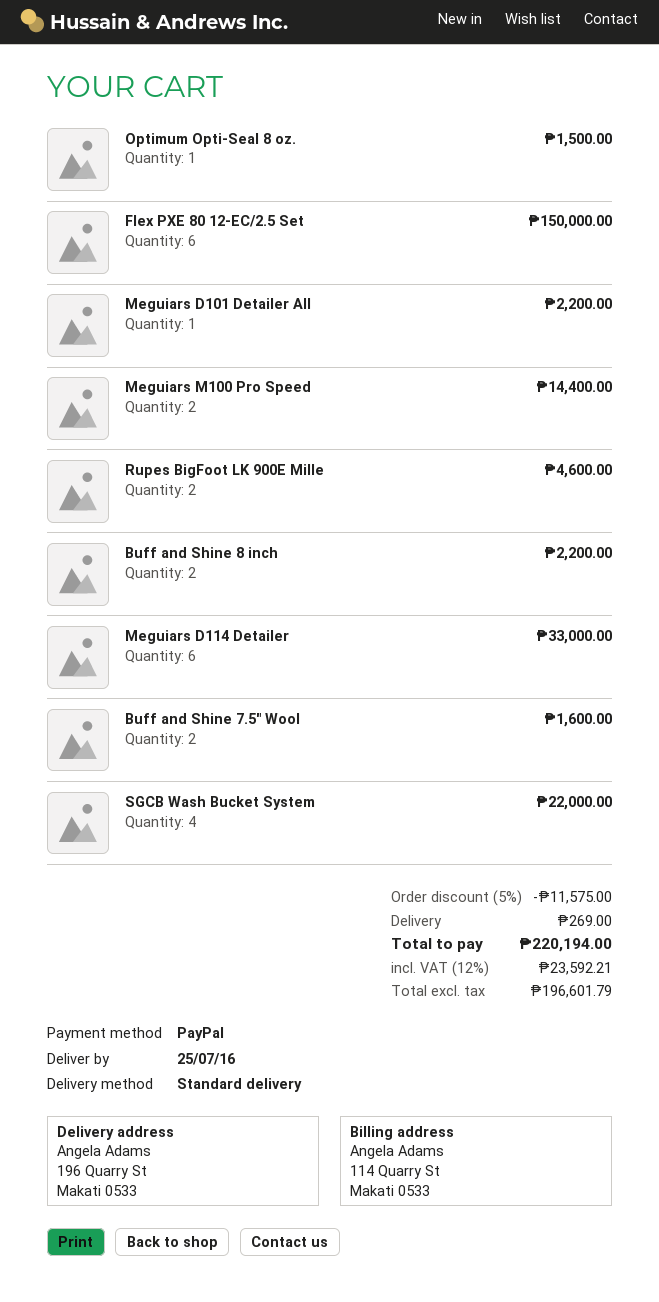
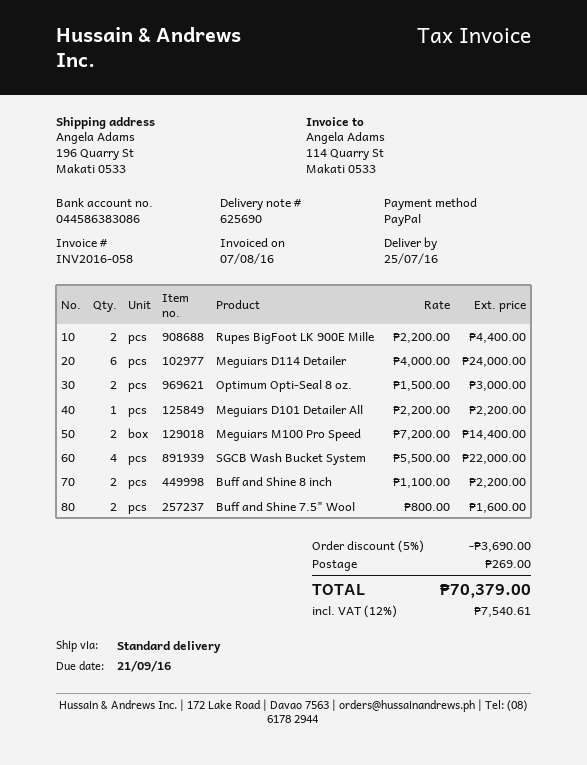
Optimum Opti-Seal 8 oz.: 1 for 1500.00 -> 2 for 3000.00
Flex PXE 80 12-EC/2.5 Set: 6 for 150000.00 -> none
Rupes BigFoot LK 900E Mille: 2 for 4600.00 -> 2 for 4400.00
Meguiars D114 Detailer: 6 for 33000.00 -> 6 for 24000.00
discount: 5% = 11575.00 -> 5% = 3690.00
tax: 12% = 23592.21 -> 12% = 7540.61
total: 220194.00 -> 70379.00

